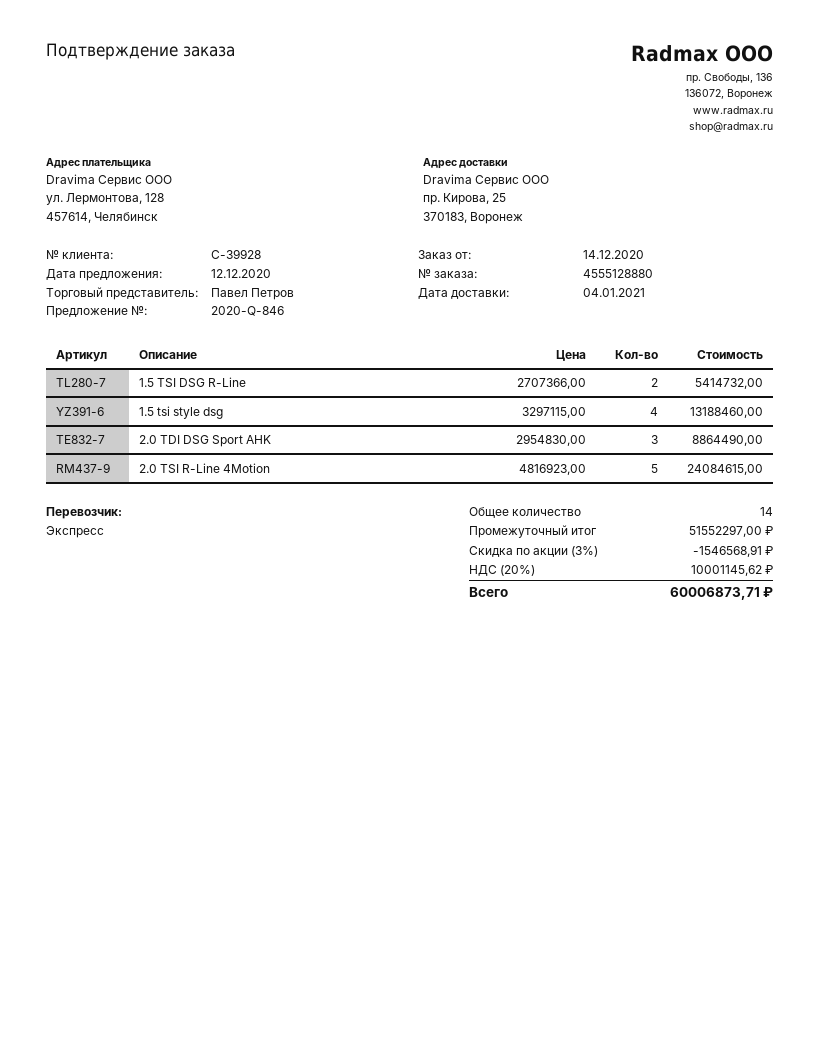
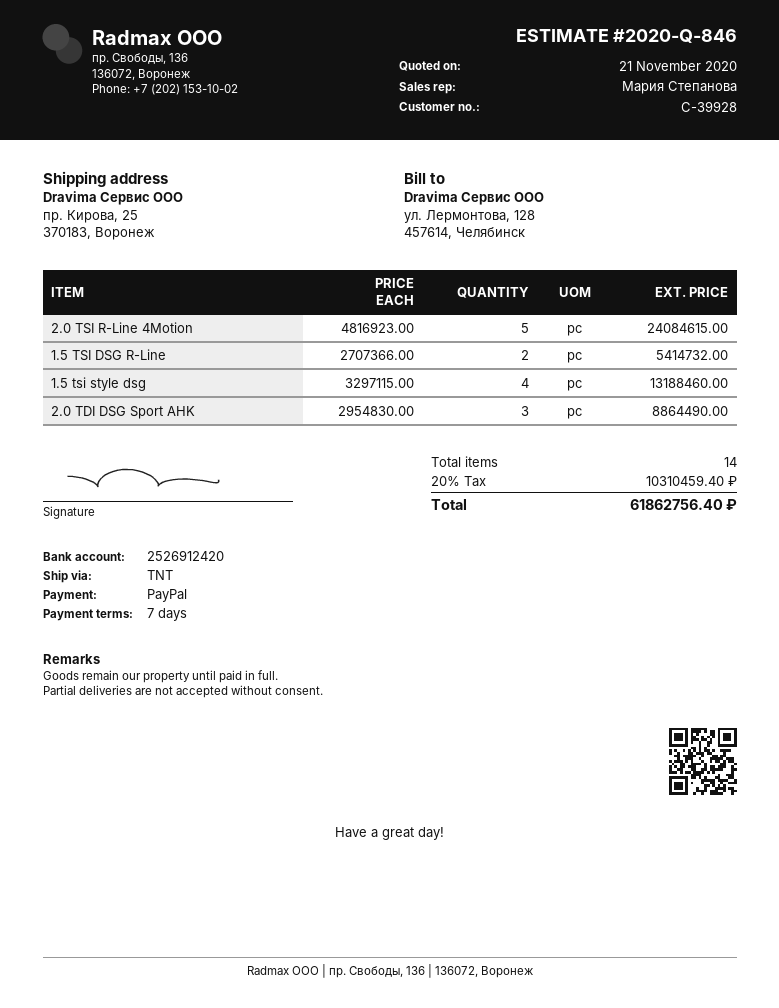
quote date: 2020-12-12 -> 2020-11-21
sales rep: Павел Петров -> Мария Степанова
shipping method: express -> TNT
discount: 3% = 1546568.91 -> none
tax: 20% = 10001145.62 -> 20% = 10310459.40
total: 60006873.71 -> 61862756.40

